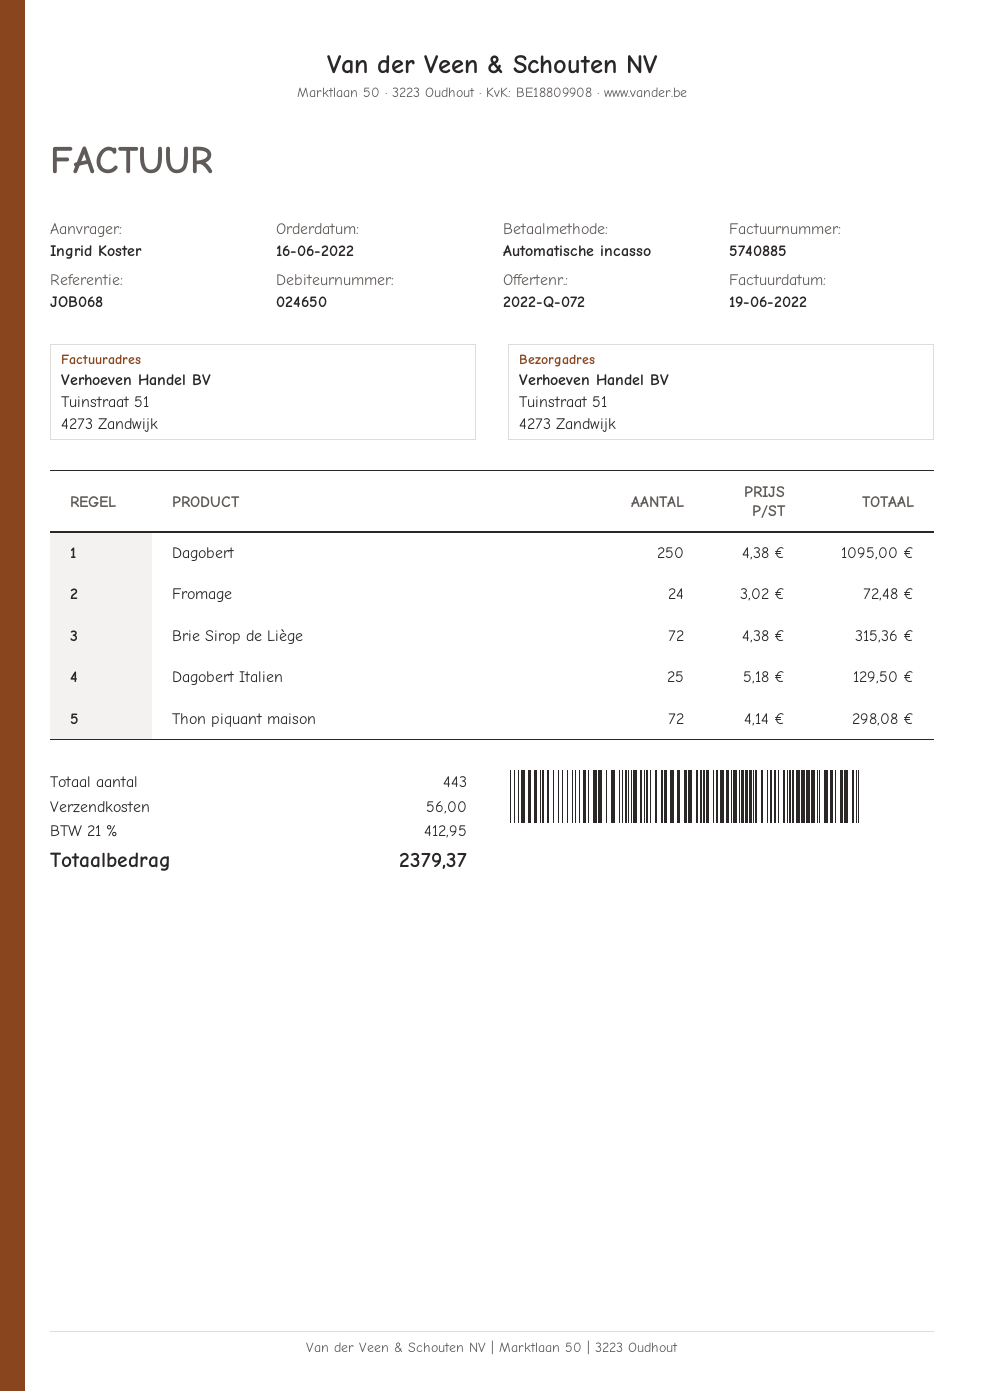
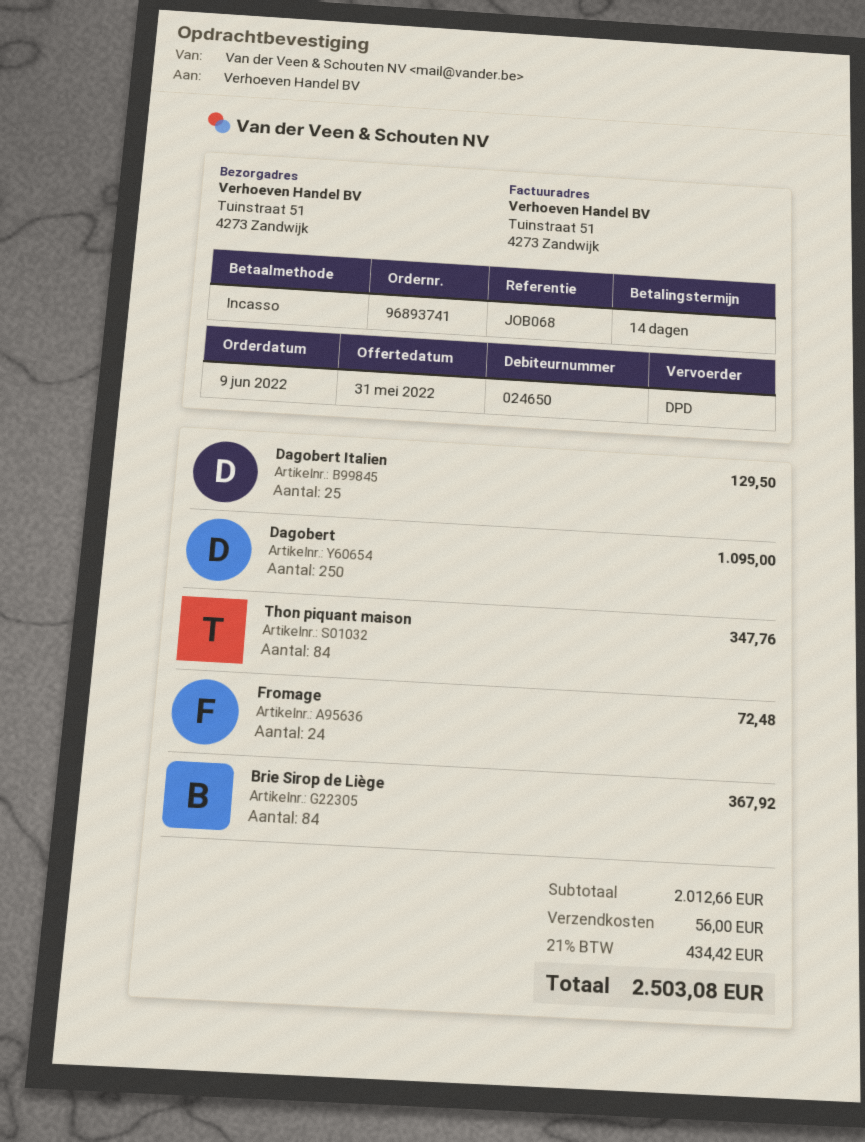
order date: 2022-06-16 -> 2022-06-09
Brie Sirop de Liège: 72 for 315.36 -> 84 for 367.92
Thon piquant maison: 72 for 298.08 -> 84 for 347.76
tax: 21% = 412.95 -> 21% = 434.42
total: 2379.37 -> 2503.08

